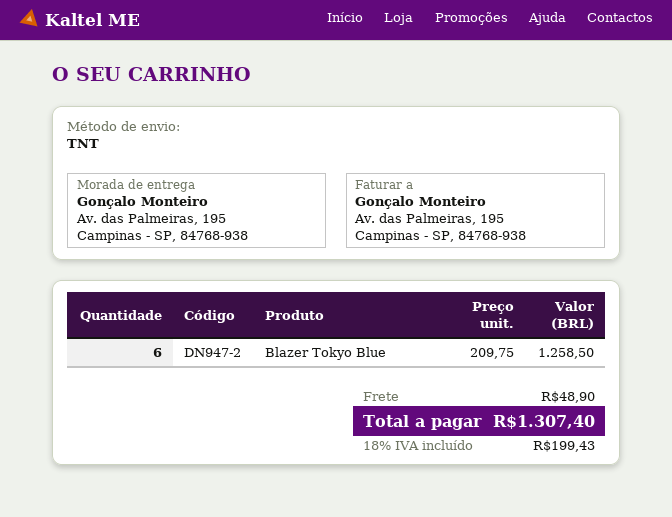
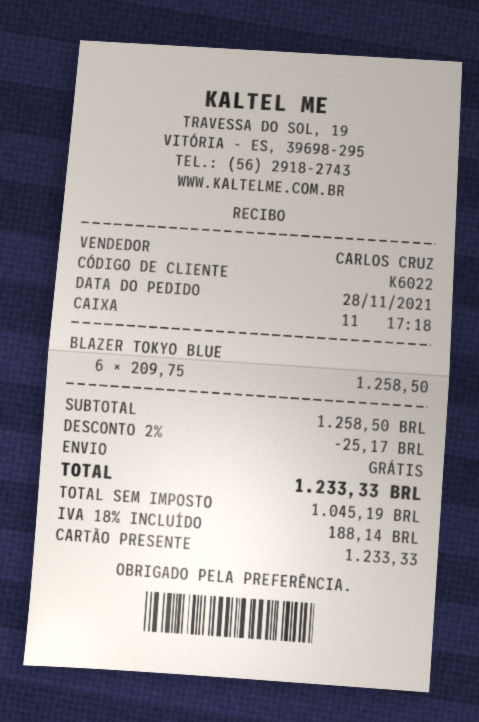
discount: none -> 2% = 25.17
shipping: 48.90 -> 0.00
tax: 18% = 199.43 -> 18% = 188.14
total: 1307.40 -> 1233.33

